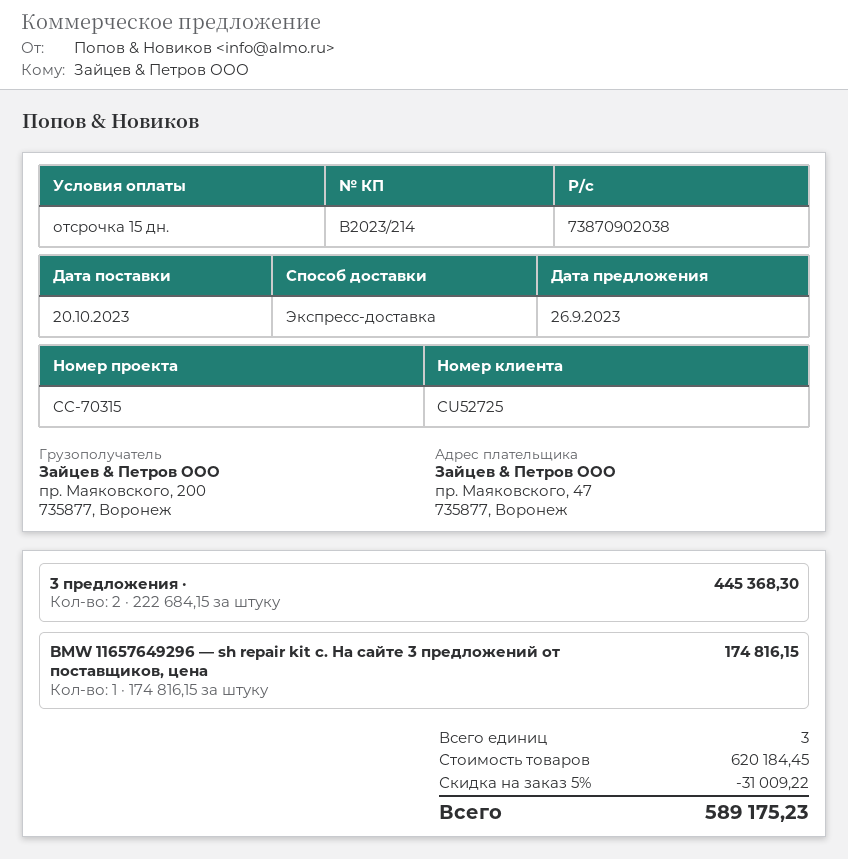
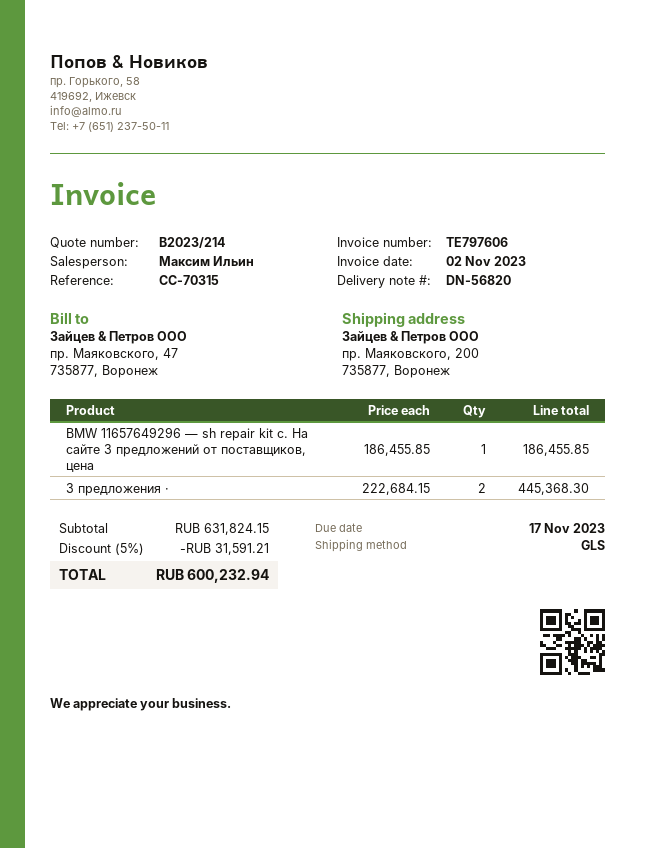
shipping method: express -> GLS
BMW 11657649296 — sh repair kit c. На сайте 3 предложений от поставщиков, цена: 1 x 174816.15 = 174816.15 -> 1 x 186455.85 = 186455.85
subtotal: 620184.45 -> 631824.15
discount: 5% = 31009.22 -> 5% = 31591.21
total: 589175.23 -> 600232.94

